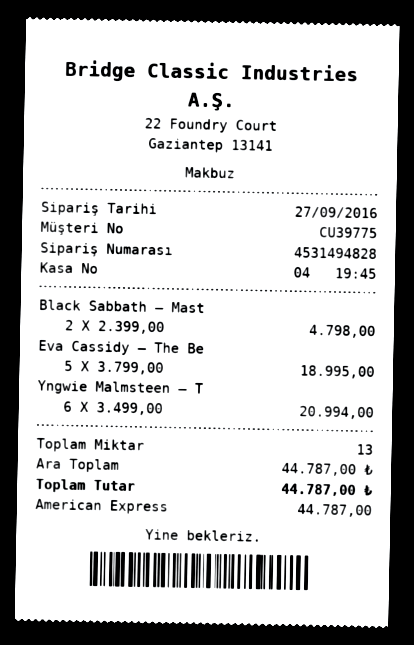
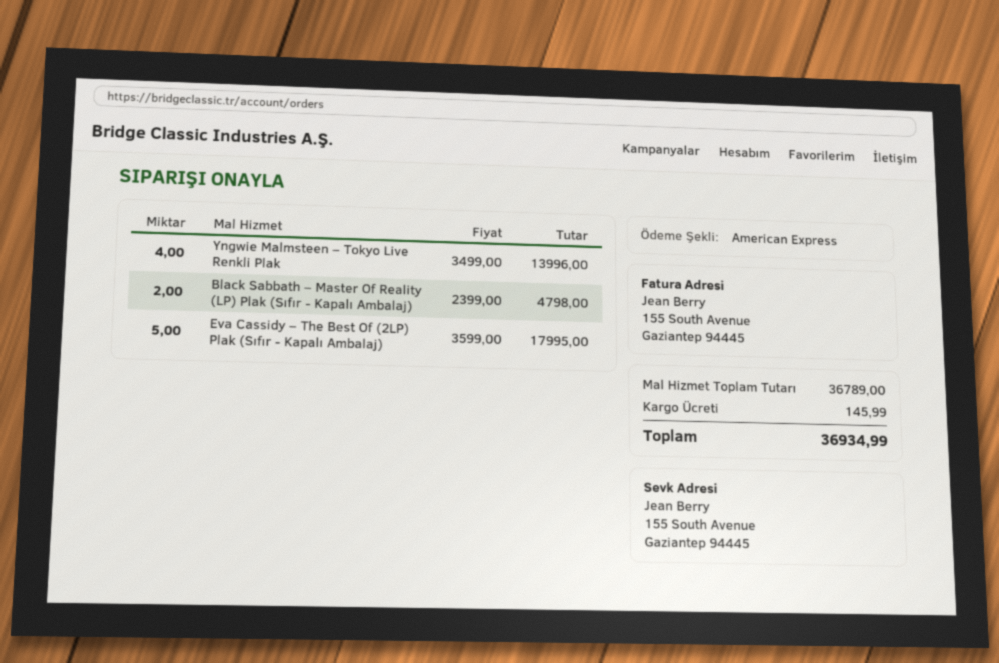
Eva Cassidy – The Be: 5 x 3799.00 = 18995.00 -> 5 x 3599.00 = 17995.00
Yngwie Malmsteen – T: 6 x 3499.00 = 20994.00 -> 4 x 3499.00 = 13996.00
subtotal: 44787.00 -> 36789.00
shipping: none -> 145.99
total: 44787.00 -> 36934.99

